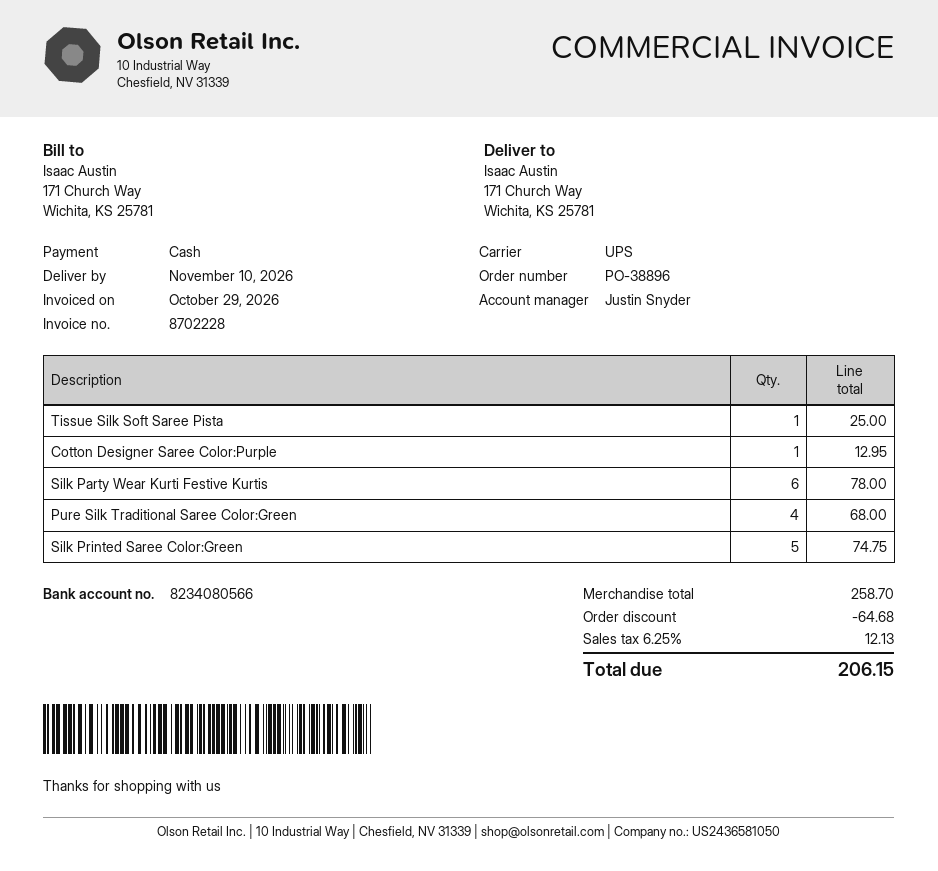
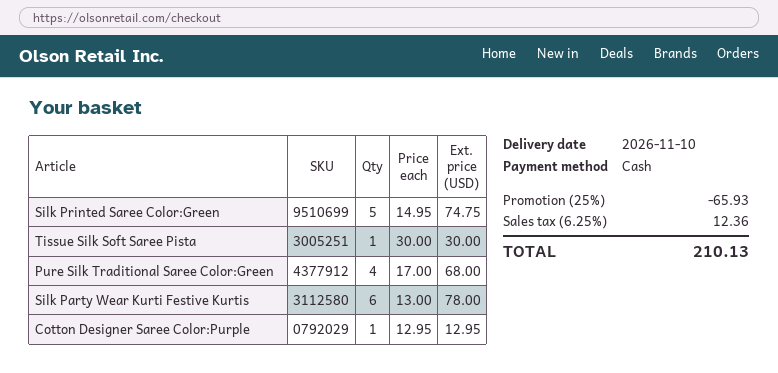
Tissue Silk Soft Saree Pista: 1 for 25.00 -> 1 for 30.00
discount: 64.68 -> 65.93
tax: 6.25% = 12.13 -> 6.25% = 12.36
total: 206.15 -> 210.13

